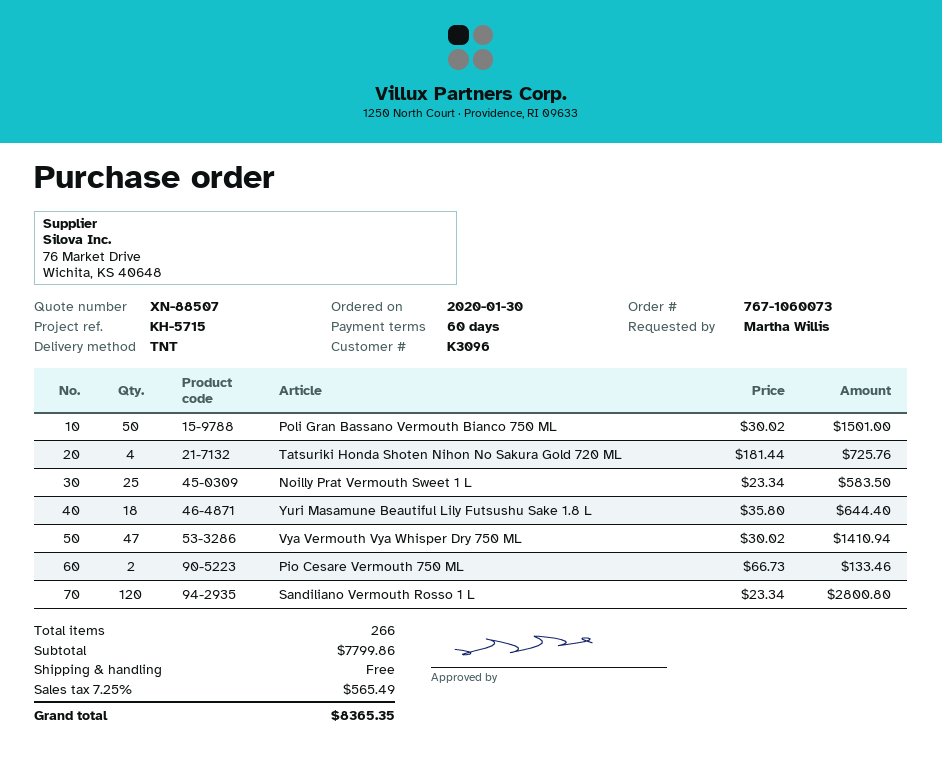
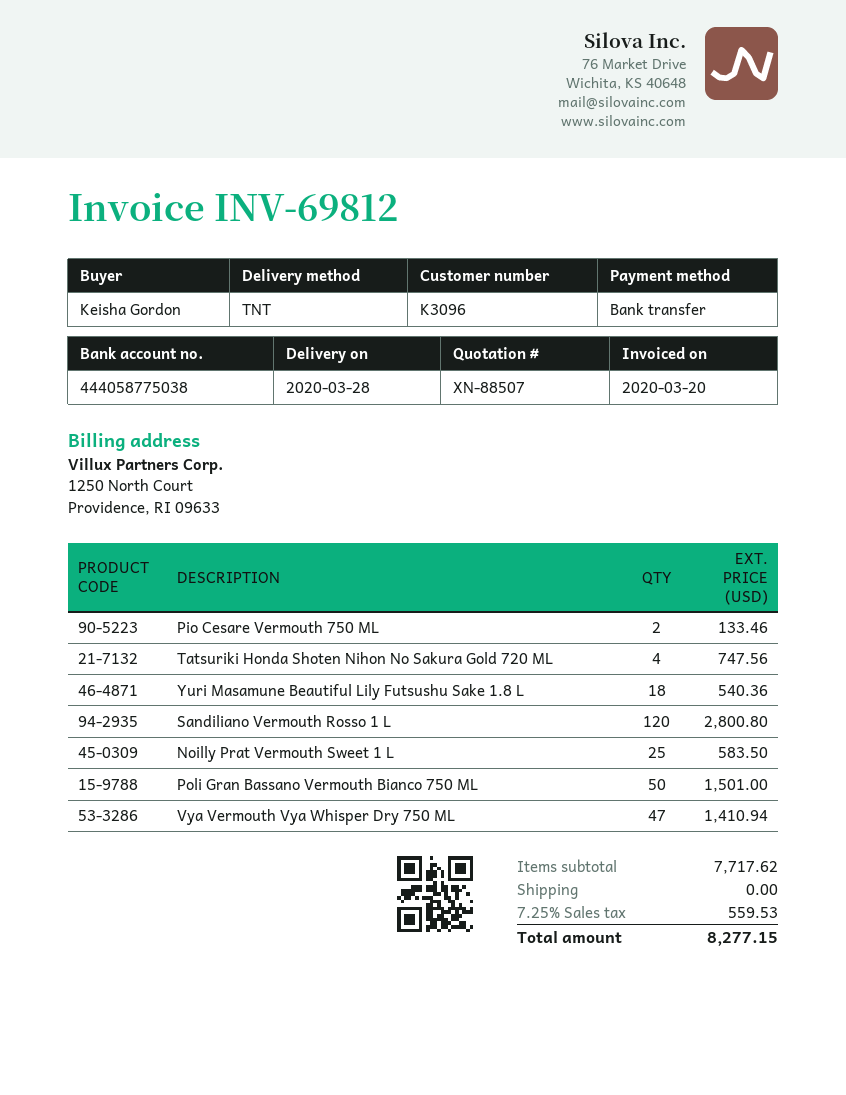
ordered by: Martha Willis -> Keisha Gordon
Tatsuriki Honda Shoten Nihon No Sakura Gold 720 ML: 4 for 725.76 -> 4 for 747.56
Yuri Masamune Beautiful Lily Futsushu Sake 1.8 L: 18 for 644.40 -> 18 for 540.36
subtotal: 7799.86 -> 7717.62
tax: 7.25% = 565.49 -> 7.25% = 559.53
total: 8365.35 -> 8277.15

